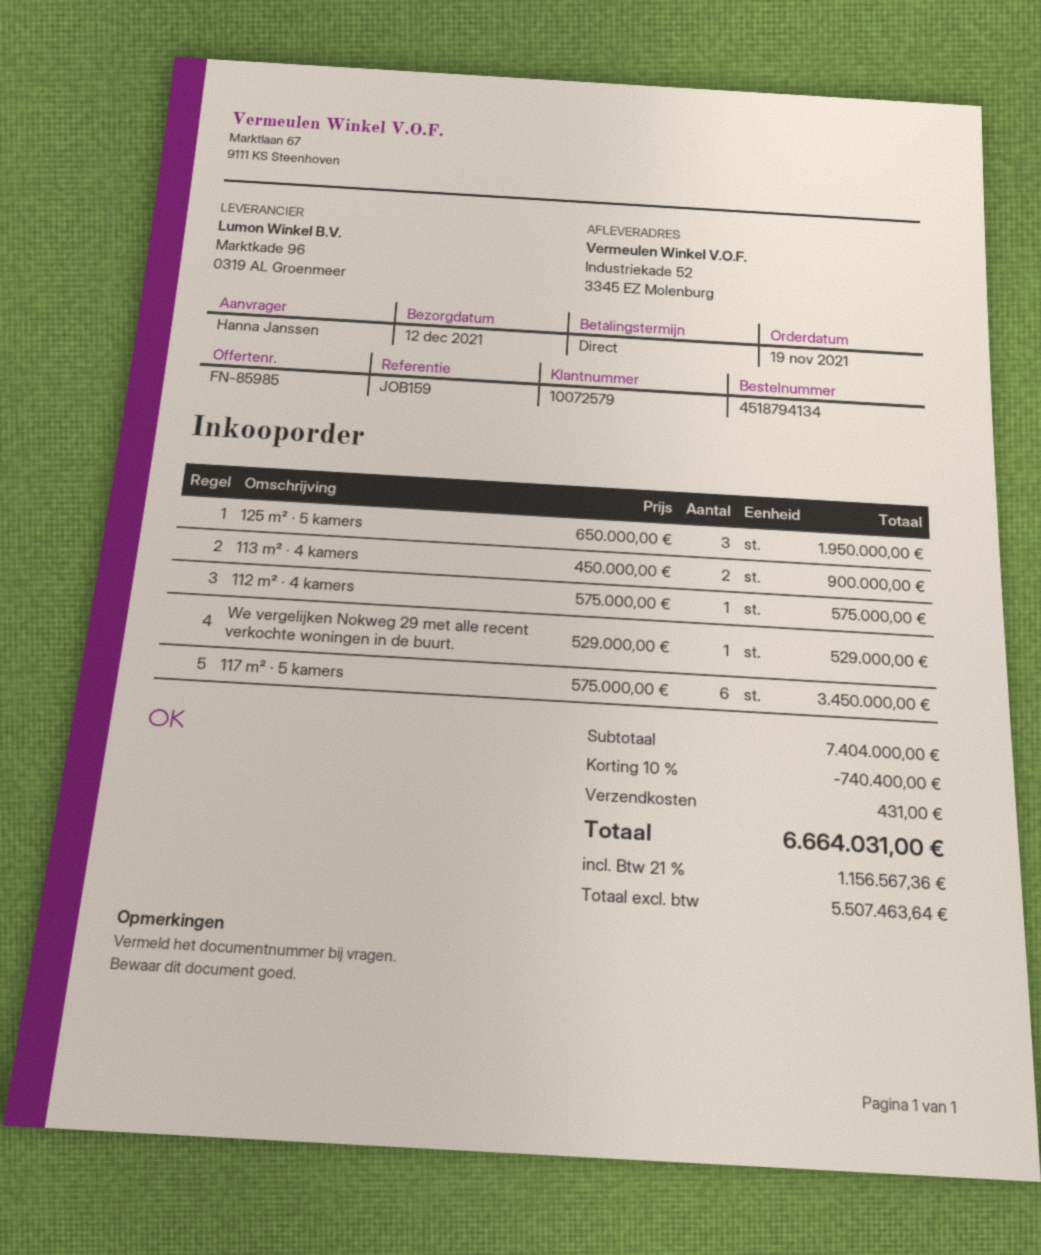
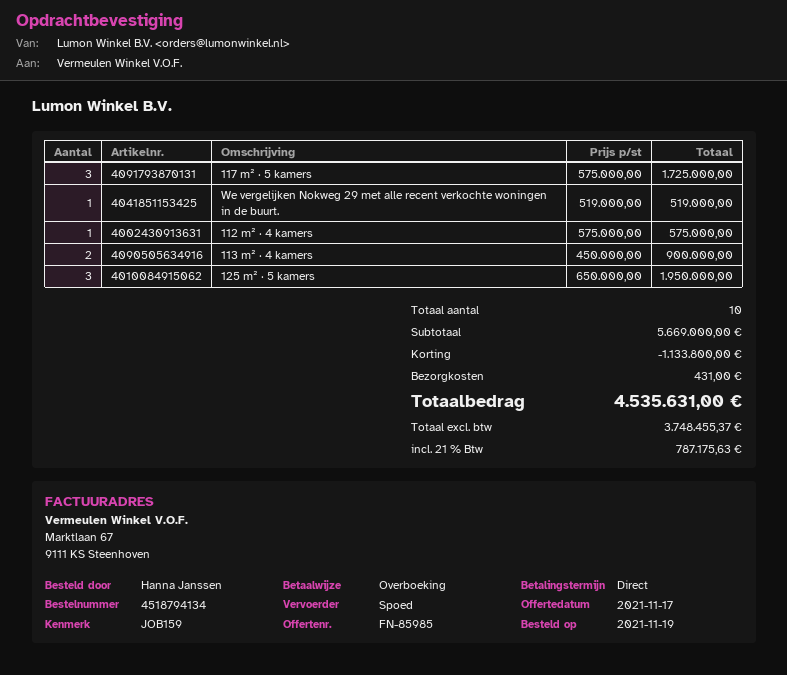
We vergelijken Nokweg 29 met alle recent verkochte woningen in de buurt.: 1 x 529000.00 = 529000.00 -> 1 x 519000.00 = 519000.00
117 m² · 5 kamers: 6 x 575000.00 = 3450000.00 -> 3 x 575000.00 = 1725000.00
subtotal: 7404000.00 -> 5669000.00
discount: 740400.00 -> 1133800.00
net: 5507463.64 -> 3748455.37
tax: 21% = 1156567.36 -> 21% = 787175.63
total: 6664031.00 -> 4535631.00

